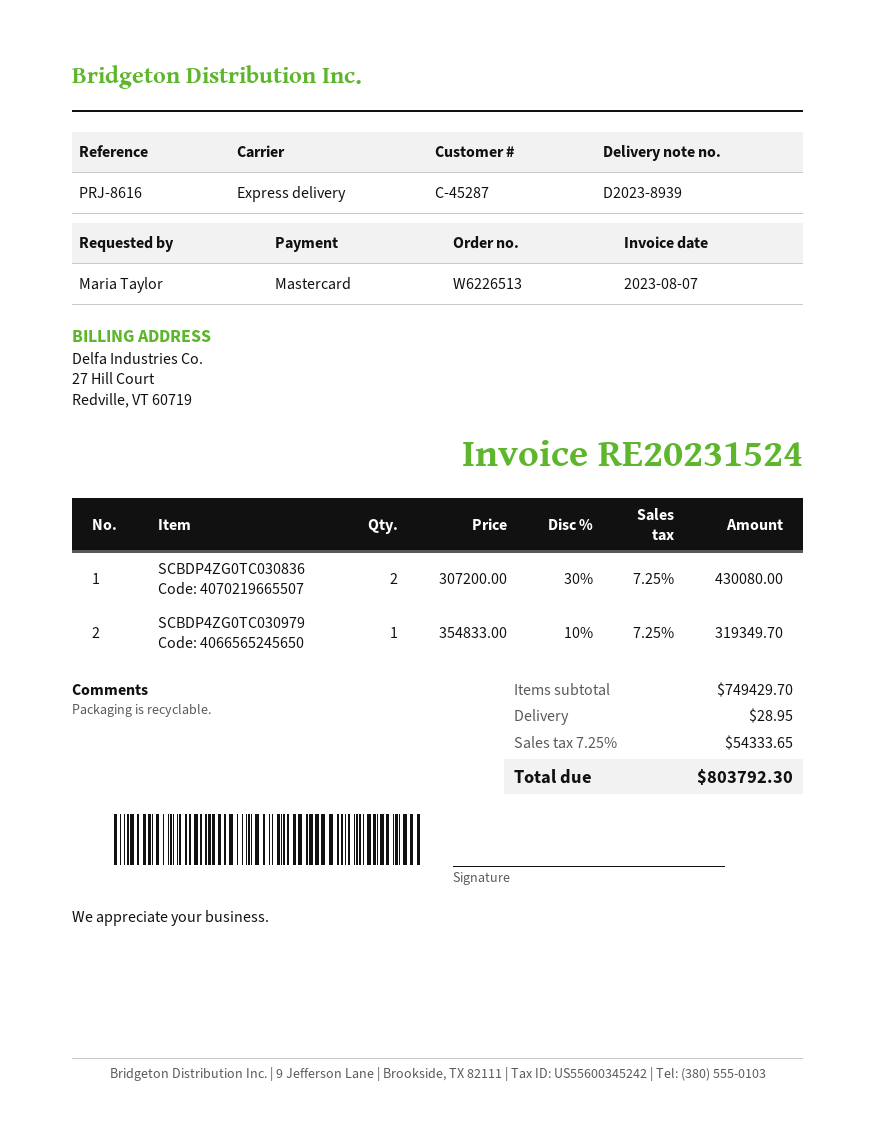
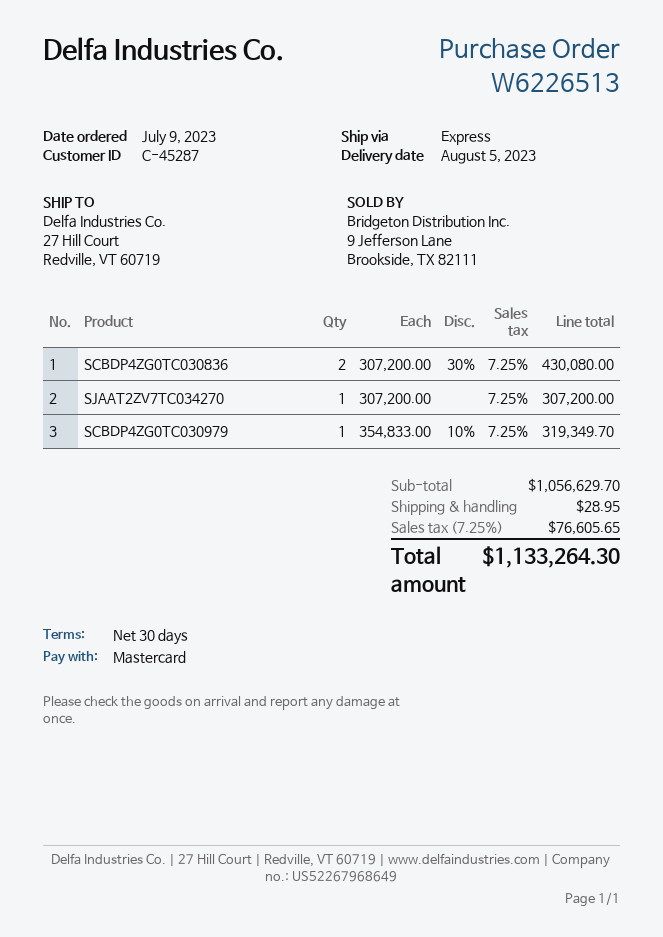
SJAAT2ZV7TC034270: none -> 1 x 307200.00 = 307200.00
subtotal: 749429.70 -> 1056629.70
tax: 7.25% = 54333.65 -> 7.25% = 76605.65
total: 803792.30 -> 1133264.30

